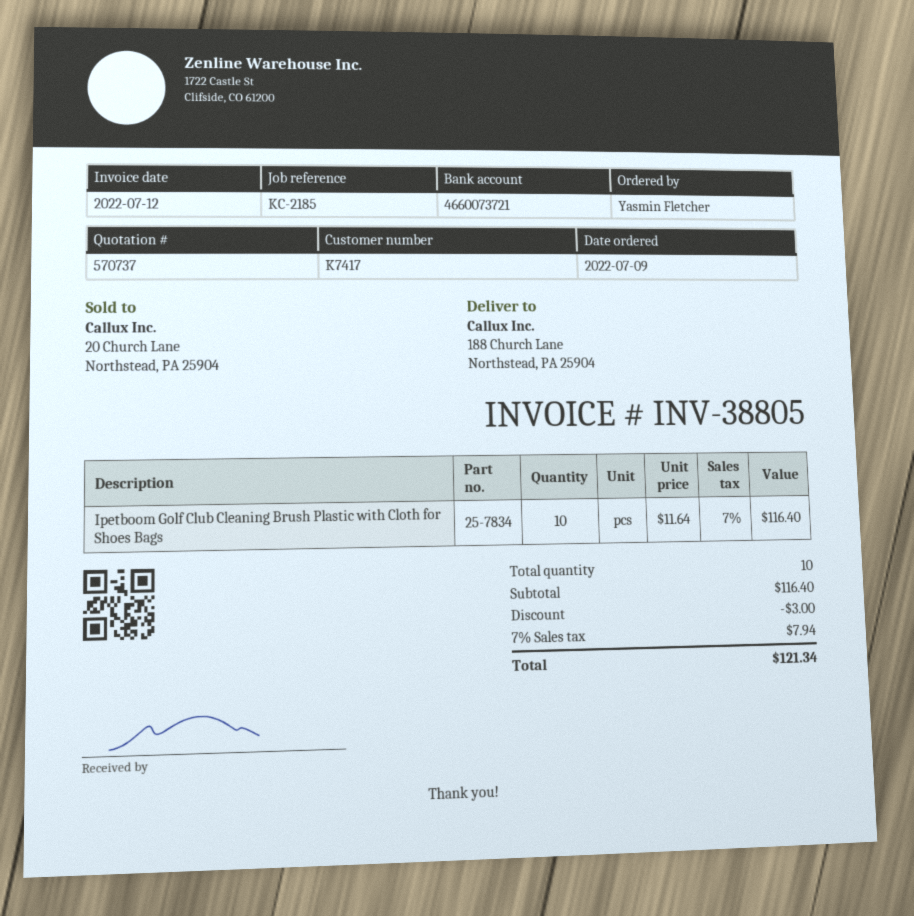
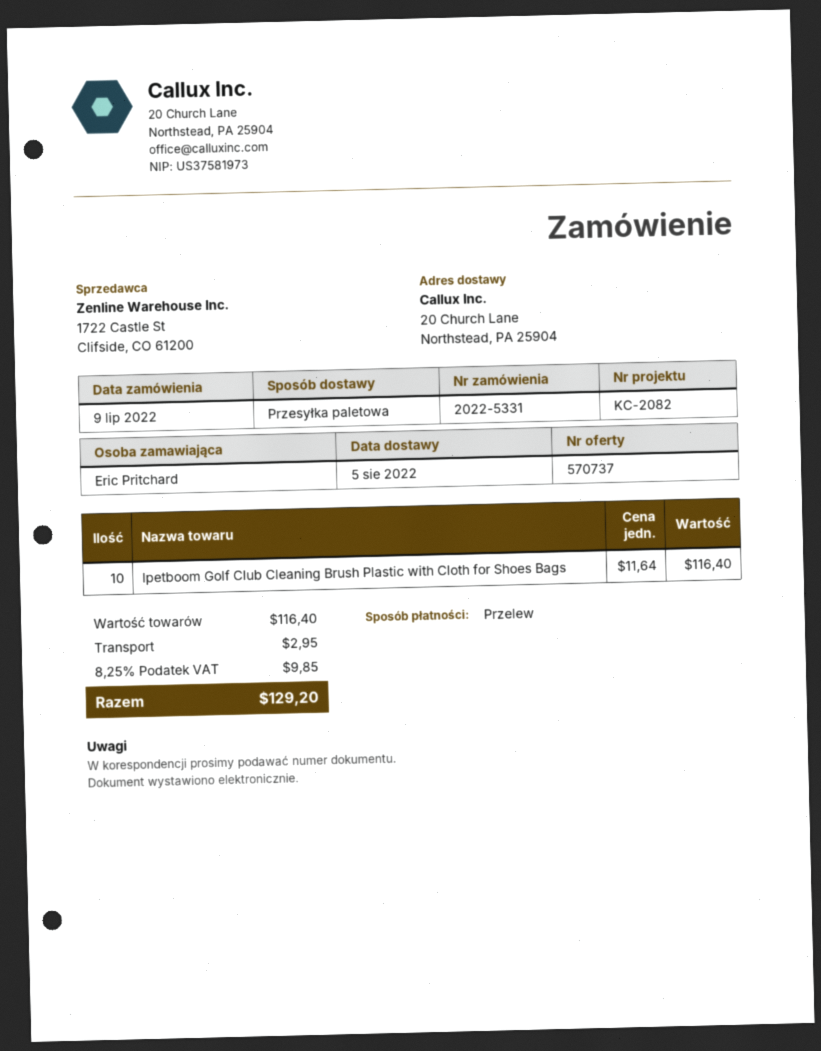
reference: KC-2185 -> KC-2082
ordered by: Yasmin Fletcher -> Eric Pritchard
ship to: 188 Church Lane, Northstead, PA 25904 -> 20 Church Lane, Northstead, PA 25904
discount: 3.00 -> none
shipping: none -> 2.95
tax: 7% = 7.94 -> 8.25% = 9.85
total: 121.34 -> 129.20

